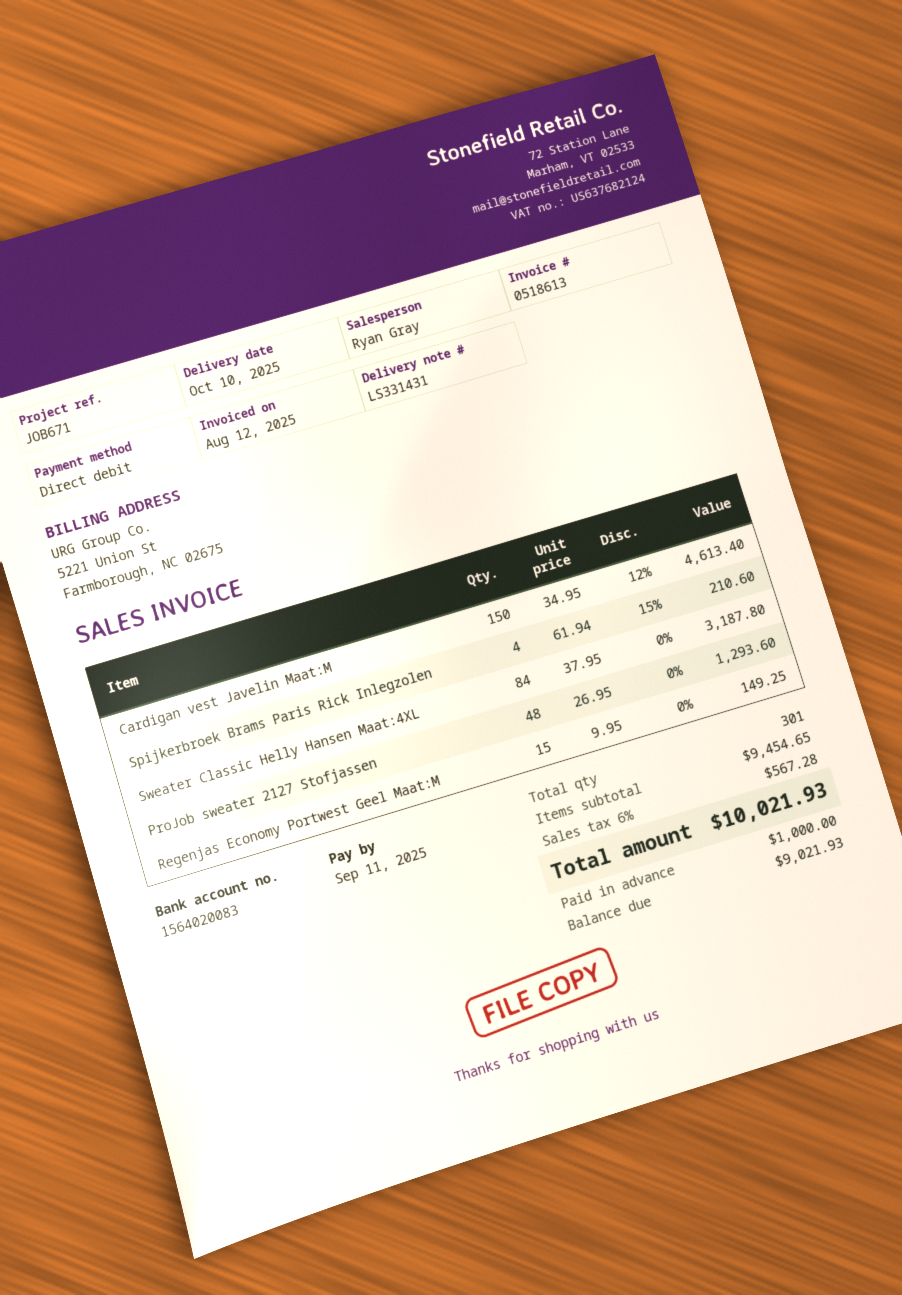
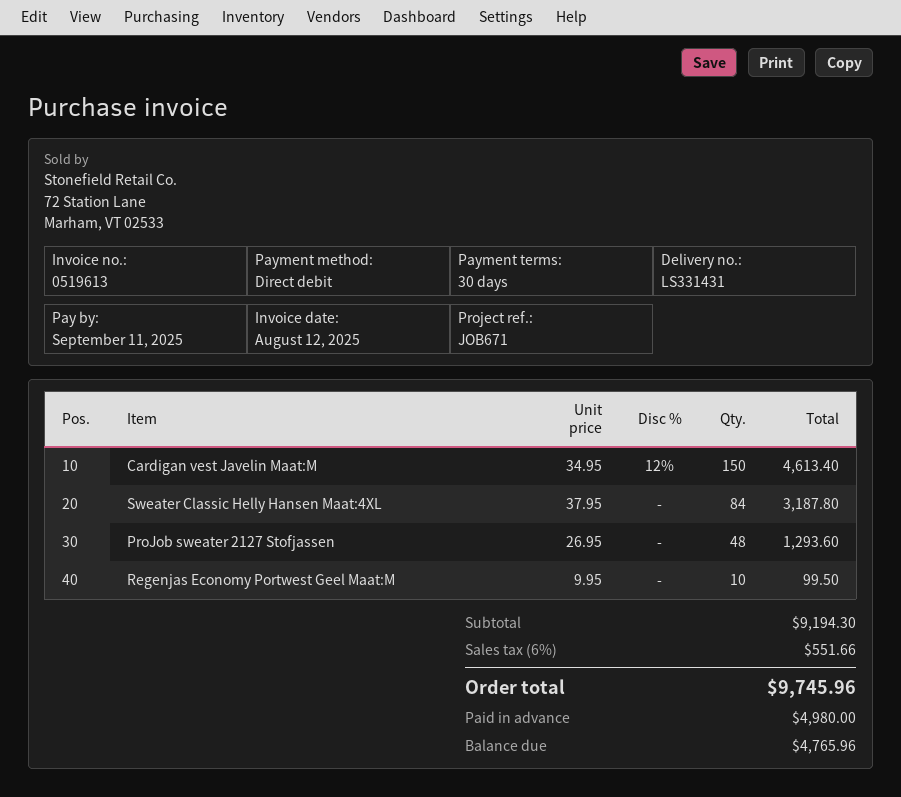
invoice number: 0518613 -> 0519613
Spijkerbroek Brams Paris Rick Inlegzolen: 4 x 61.94 - 15% = 210.60 -> none
Regenjas Economy Portwest Geel Maat:M: 15 x 9.95 = 149.25 -> 10 x 9.95 = 99.50
subtotal: 9454.65 -> 9194.30
tax: 6% = 567.28 -> 6% = 551.66
total: 10021.93 -> 9745.96
deposit: 1000.00 -> 4980.00
balance: 9021.93 -> 4765.96

